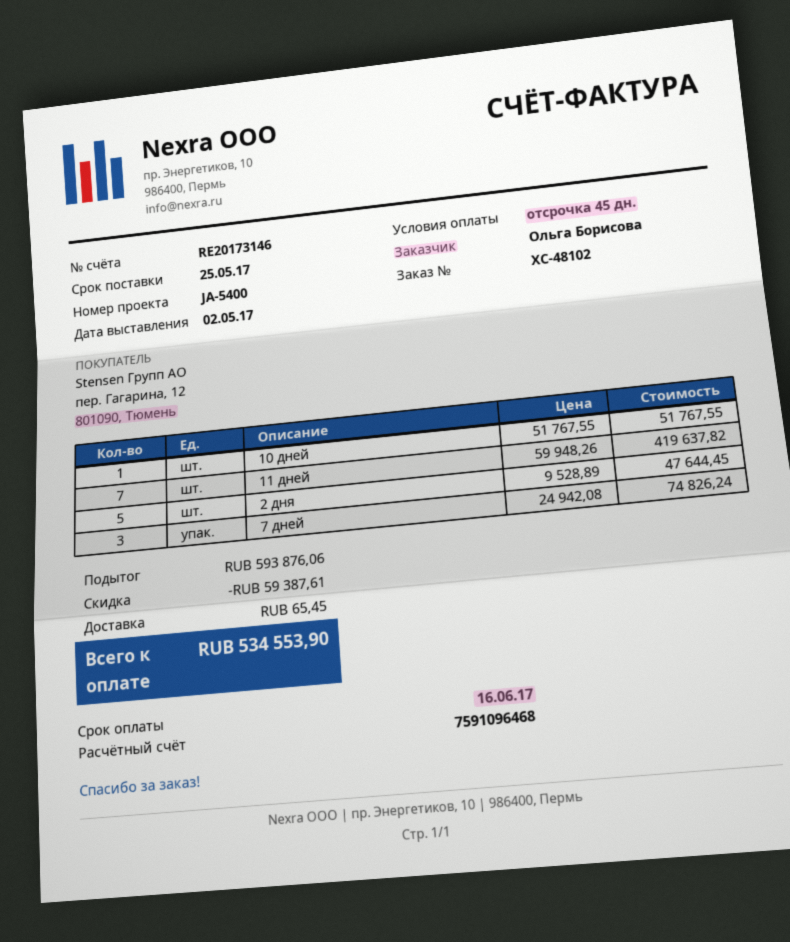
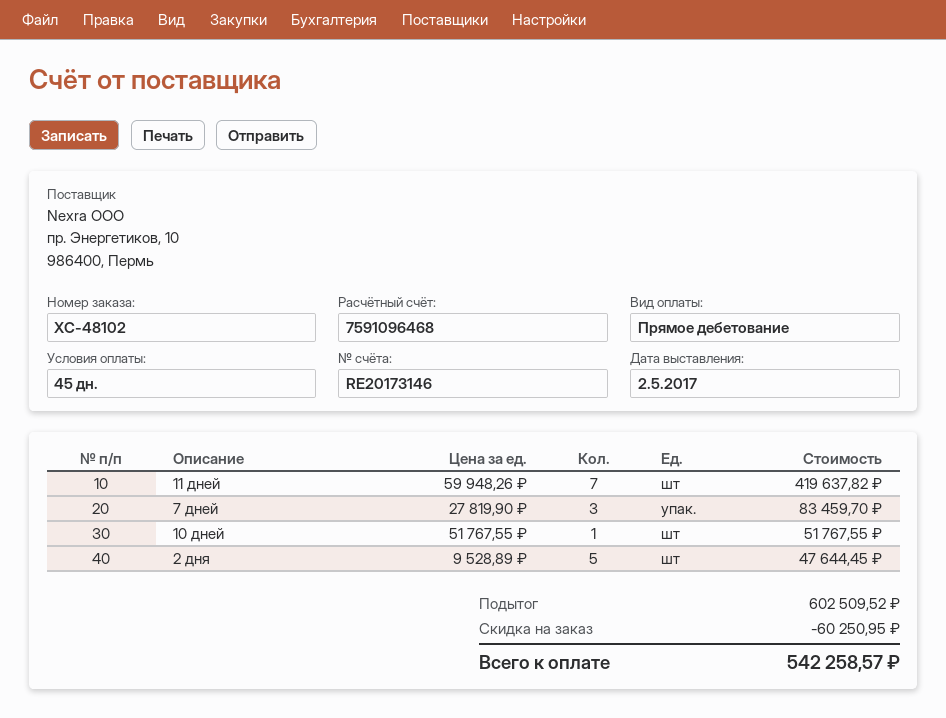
7 дней: 3 x 24942.08 = 74826.24 -> 3 x 27819.90 = 83459.70
subtotal: 593876.06 -> 602509.52
discount: 59387.61 -> 60250.95
shipping: 65.45 -> none
total: 534553.90 -> 542258.57

